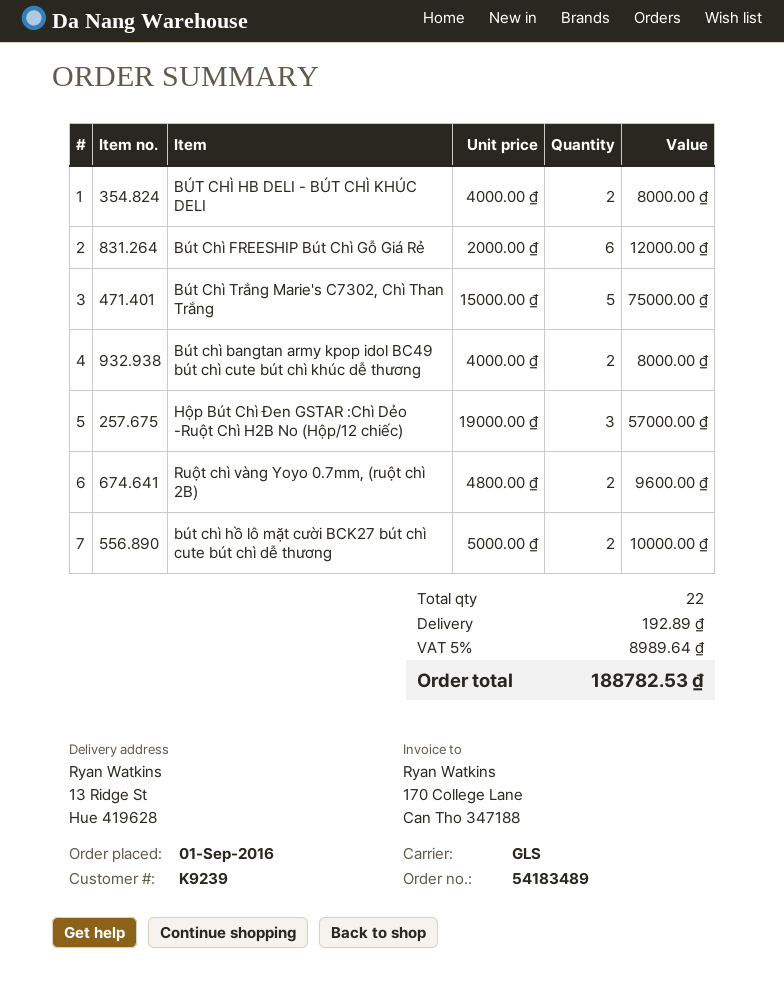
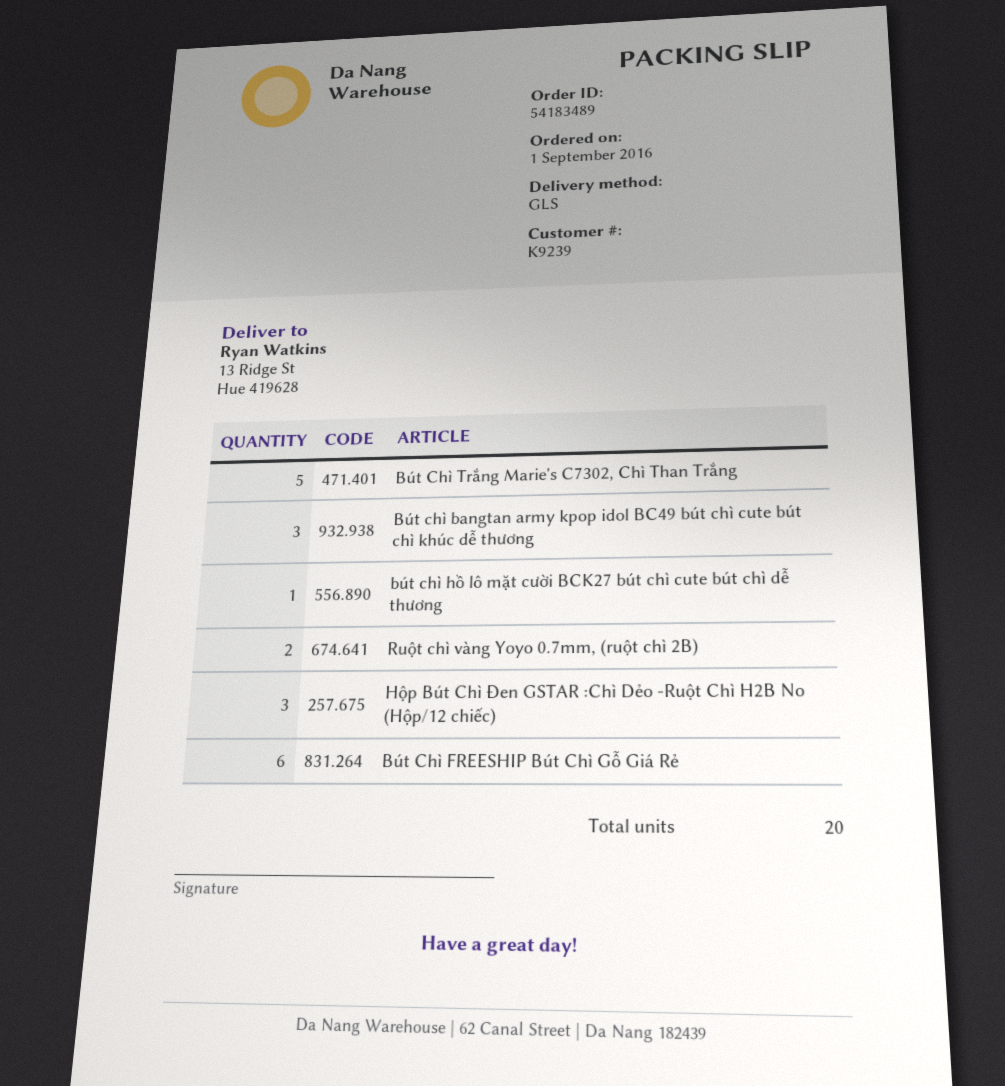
BÚT CHÌ HB DELI - BÚT CHÌ KHÚC DELI: 2 -> none
Bút chì bangtan army kpop idol BC49 bút chì cute bút chì khúc dễ thương: 2 -> 3
bút chì hồ lô mặt cười BCK27 bút chì cute bút chì dễ thương: 2 -> 1
total quantity: 22 -> 20

